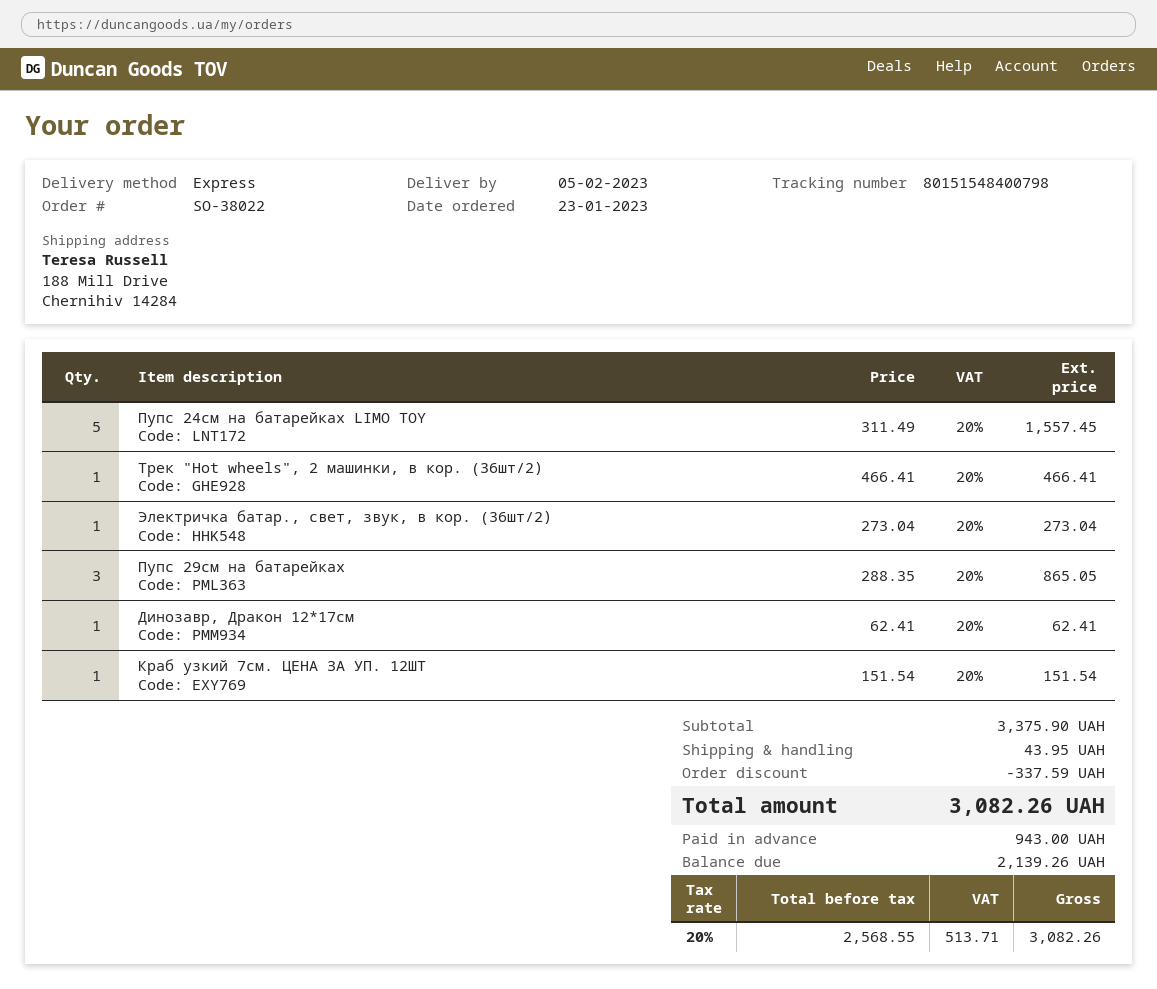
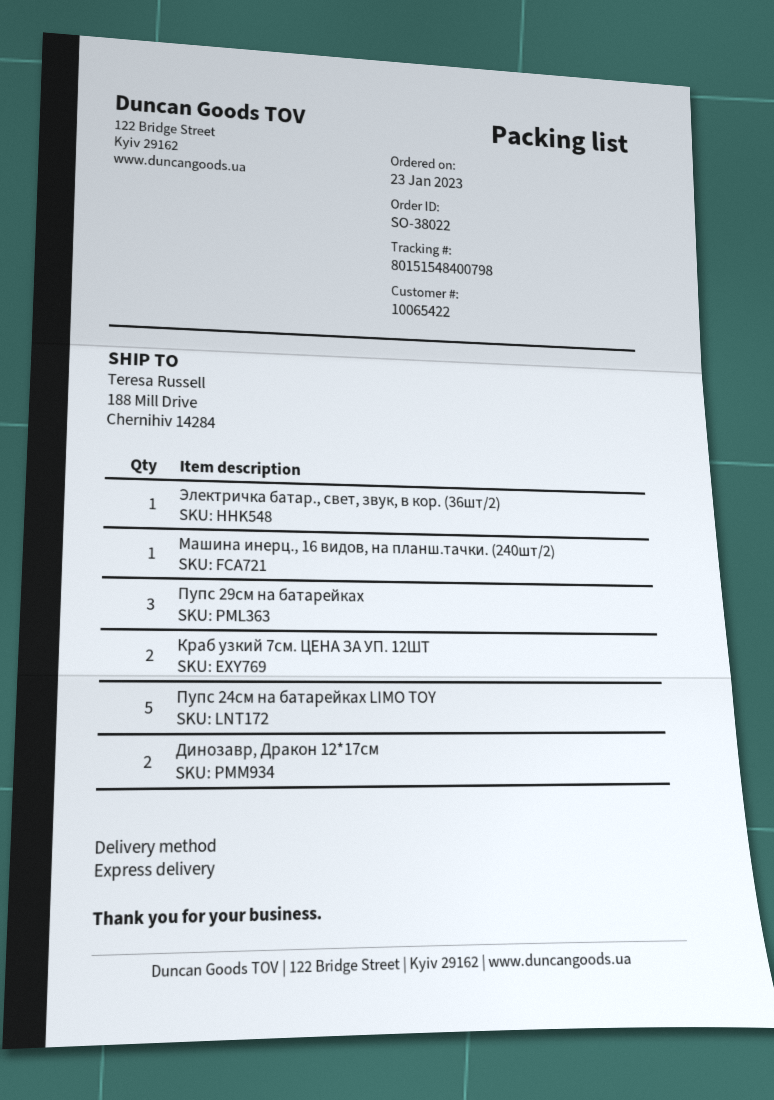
Трек "Hot wheels", 2 машинки, в кор. (36шт/2): 1 -> none
Динозавр, Дракон 12*17см: 1 -> 2
Краб узкий 7см. ЦЕНА ЗА УП. 12ШТ: 1 -> 2
Машина инерц., 16 видов, на планш.тачки. (240шт/2): none -> 1

